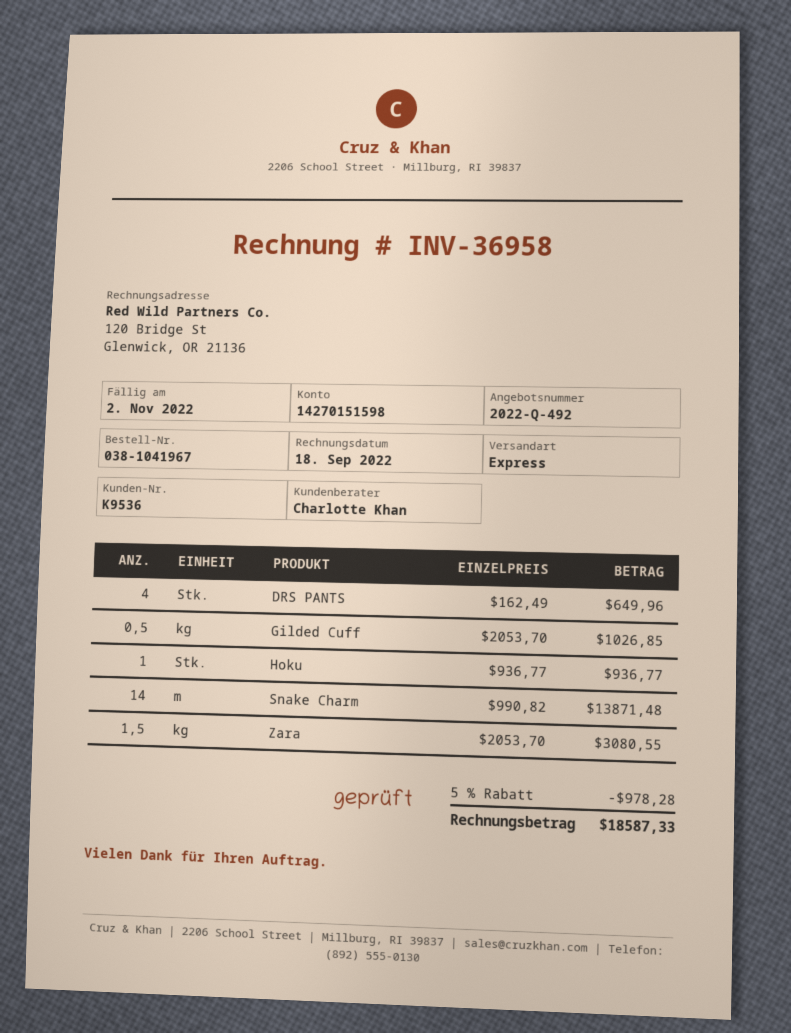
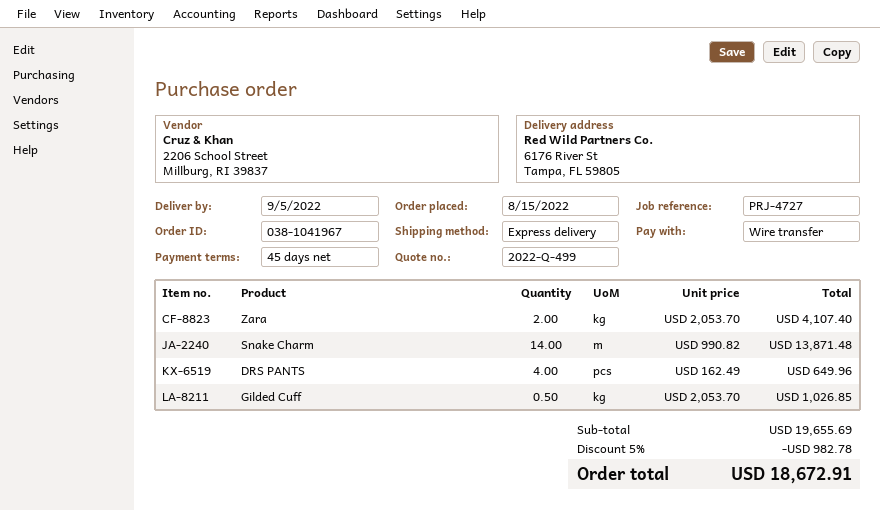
quote number: 2022-Q-492 -> 2022-Q-499
Hoku: 1 x 936.77 = 936.77 -> none
Zara: 1.5 x 2053.70 = 3080.55 -> 2 x 2053.70 = 4107.40
discount: 5% = 978.28 -> 5% = 982.78
total: 18587.33 -> 18672.91

